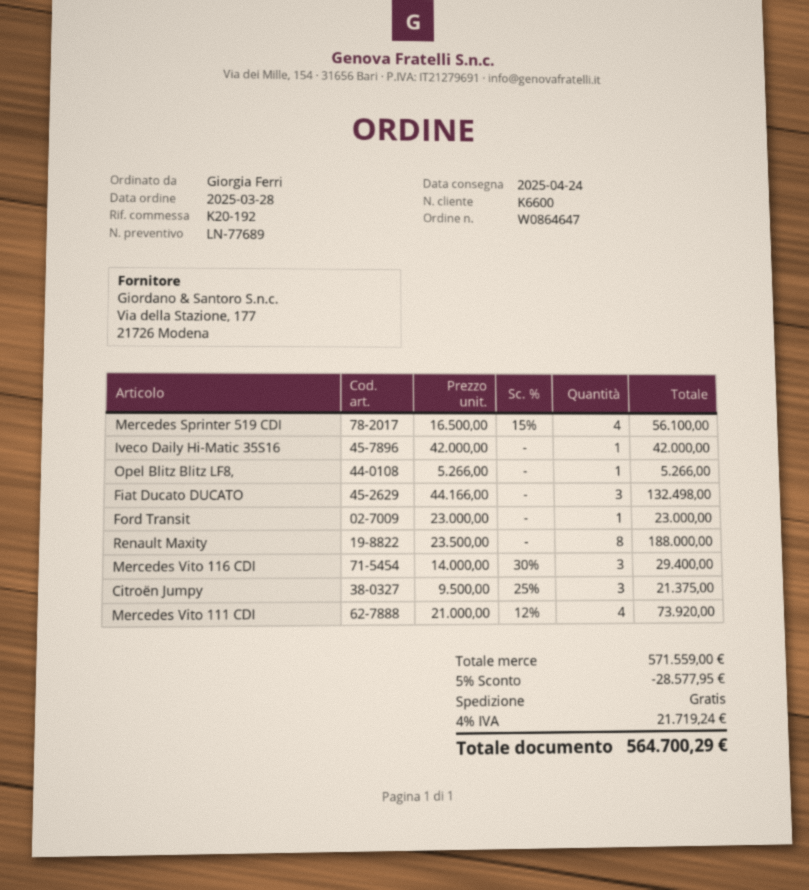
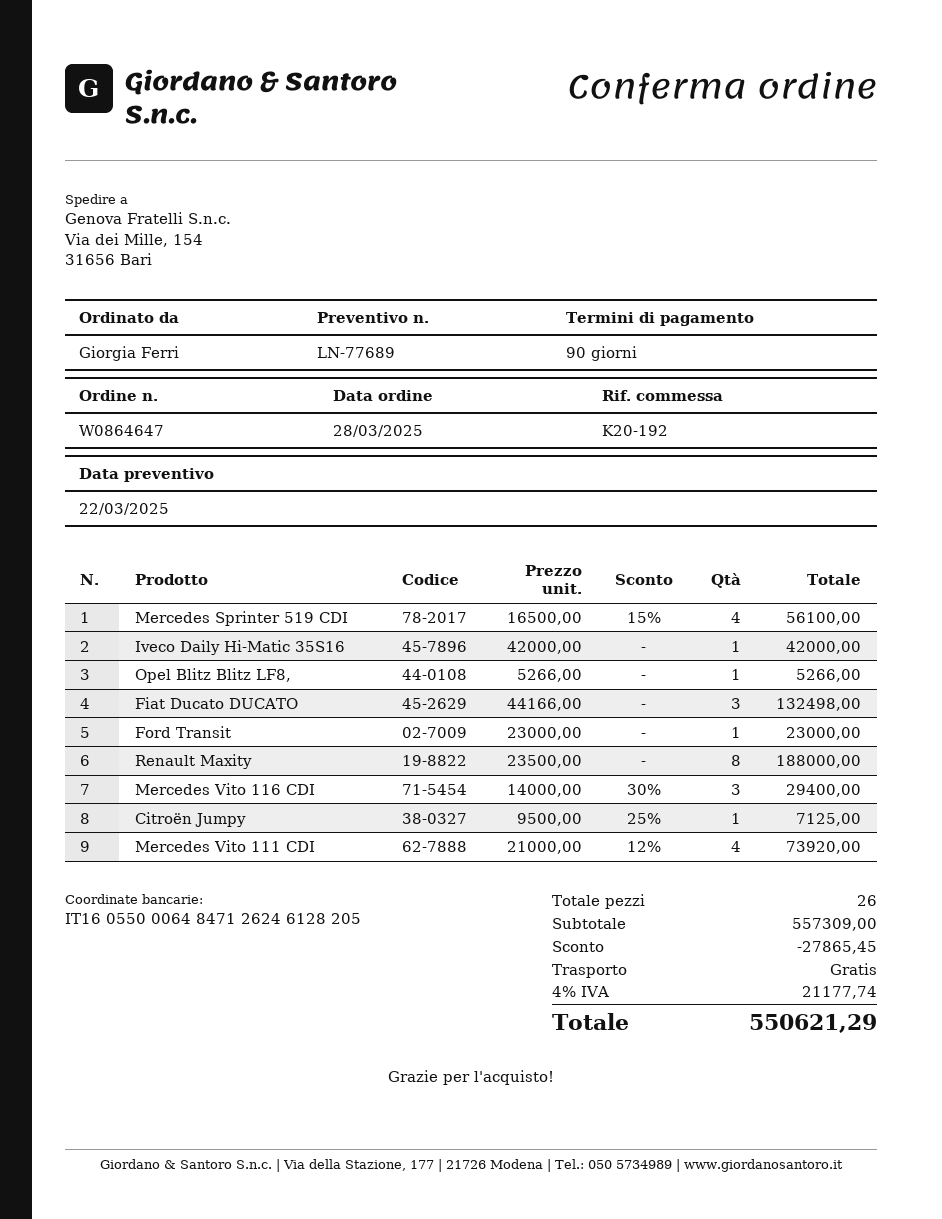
Citroën Jumpy: 3 x 9500.00 - 25% = 21375.00 -> 1 x 9500.00 - 25% = 7125.00
subtotal: 571559.00 -> 557309.00
discount: 28577.95 -> 27865.45
tax: 4% = 21719.24 -> 4% = 21177.74
total: 564700.29 -> 550621.29

